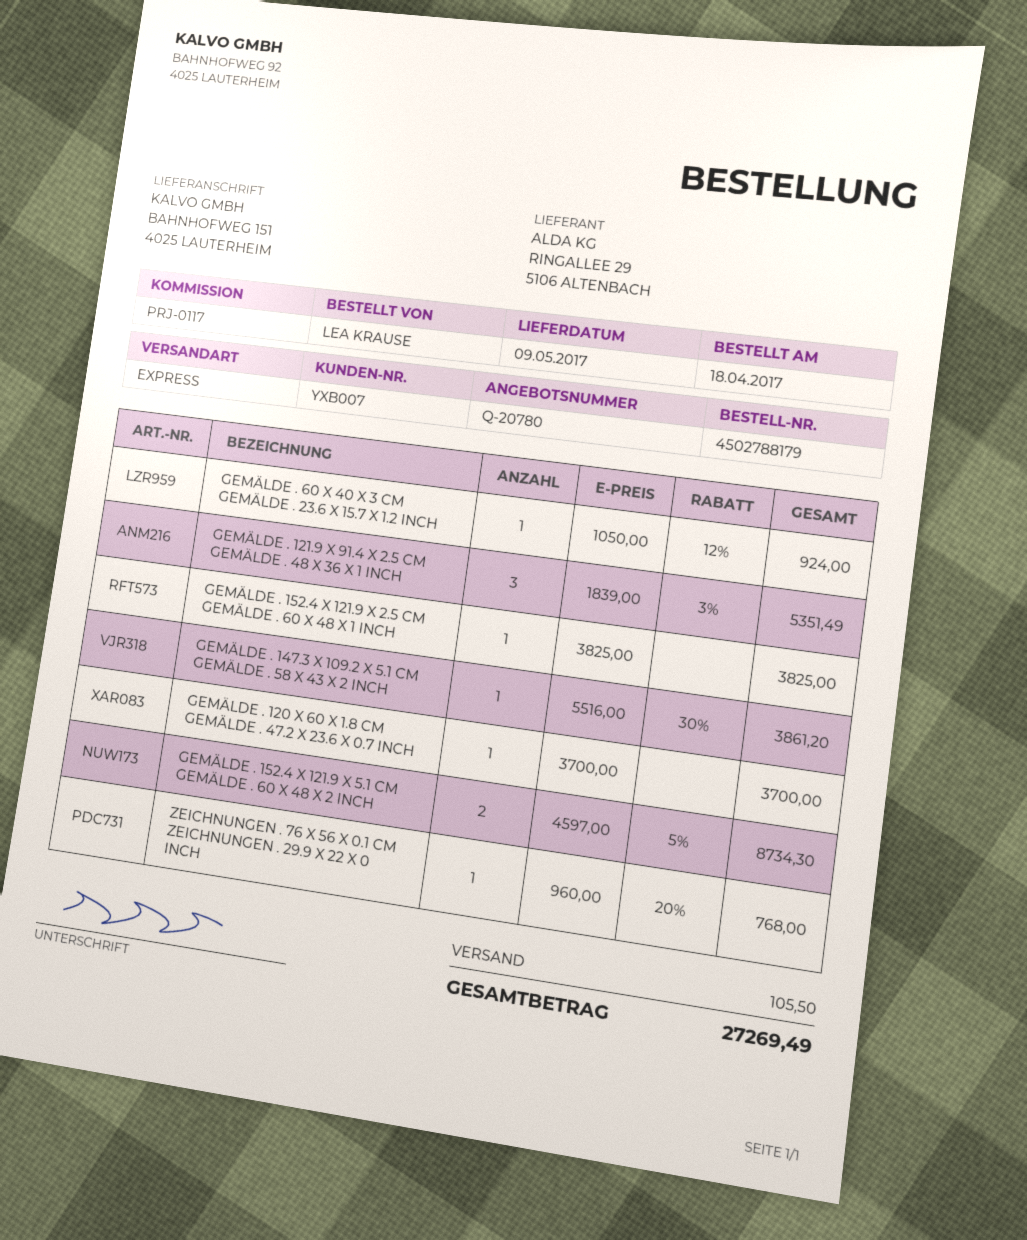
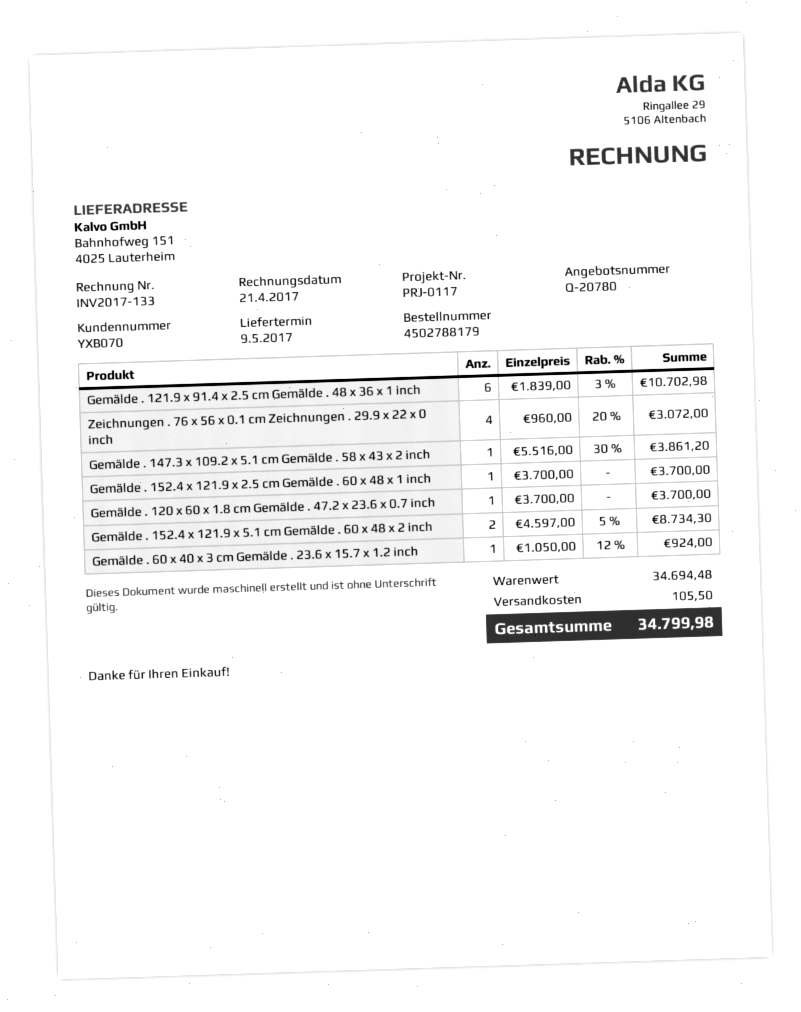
customer number: YXB007 -> YXB070
GEMÄLDE . 121.9 X 91.4 X 2.5 CM GEMÄLDE . 48 X 36 X 1 INCH: 3 x 1839.00 - 3% = 5351.49 -> 6 x 1839.00 - 3% = 10702.98
GEMÄLDE . 152.4 X 121.9 X 2.5 CM GEMÄLDE . 60 X 48 X 1 INCH: 1 x 3825.00 = 3825.00 -> 1 x 3700.00 = 3700.00
ZEICHNUNGEN . 76 X 56 X 0.1 CM ZEICHNUNGEN . 29.9 X 22 X 0 INCH: 1 x 960.00 - 20% = 768.00 -> 4 x 960.00 - 20% = 3072.00
total: 27269.49 -> 34799.98

